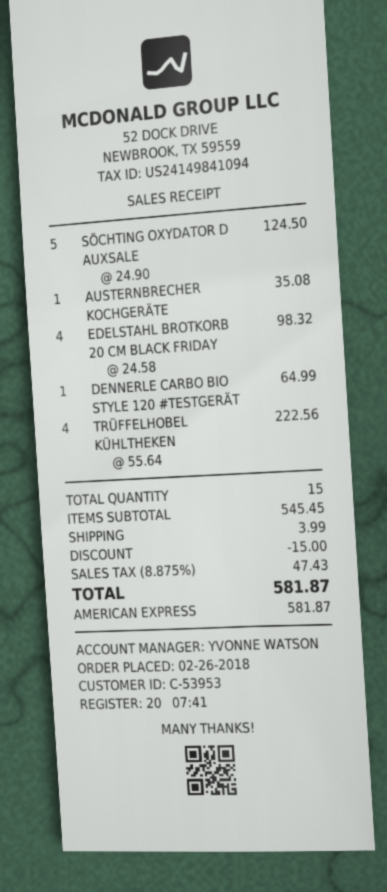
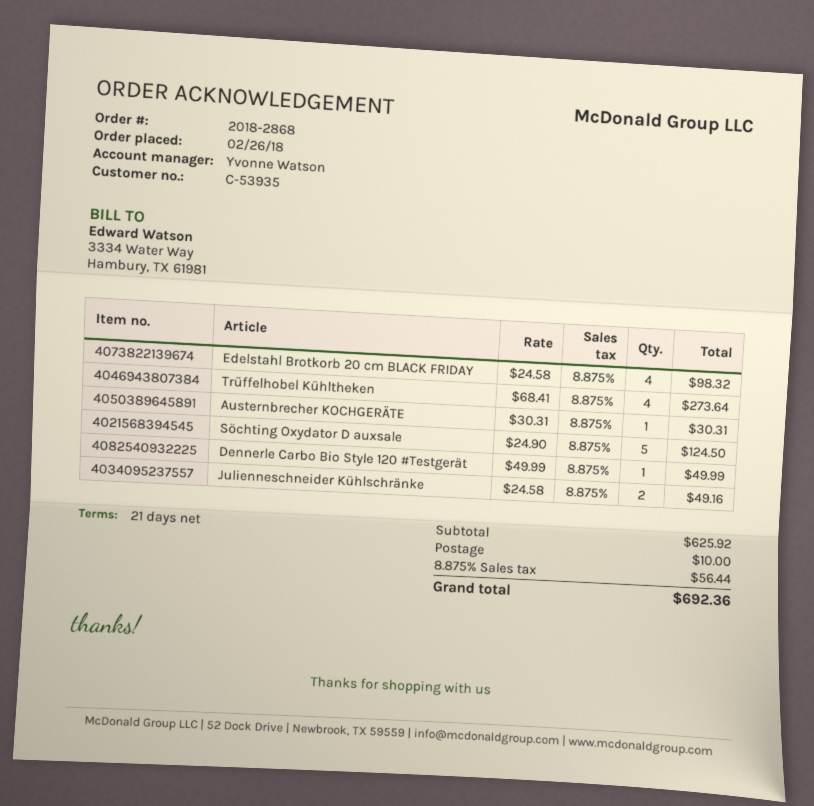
customer number: C-53953 -> C-53935
AUSTERNBRECHER KOCHGERÄTE: 1 x 35.08 = 35.08 -> 1 x 30.31 = 30.31
DENNERLE CARBO BIO STYLE 120 #TESTGERÄT: 1 x 64.99 = 64.99 -> 1 x 49.99 = 49.99
TRÜFFELHOBEL KÜHLTHEKEN: 4 x 55.64 = 222.56 -> 4 x 68.41 = 273.64
Julienneschneider Kühlschränke: none -> 2 x 24.58 = 49.16
subtotal: 545.45 -> 625.92
discount: 15.00 -> none
shipping: 3.99 -> 10.00
tax: 8.875% = 47.43 -> 8.875% = 56.44
total: 581.87 -> 692.36

